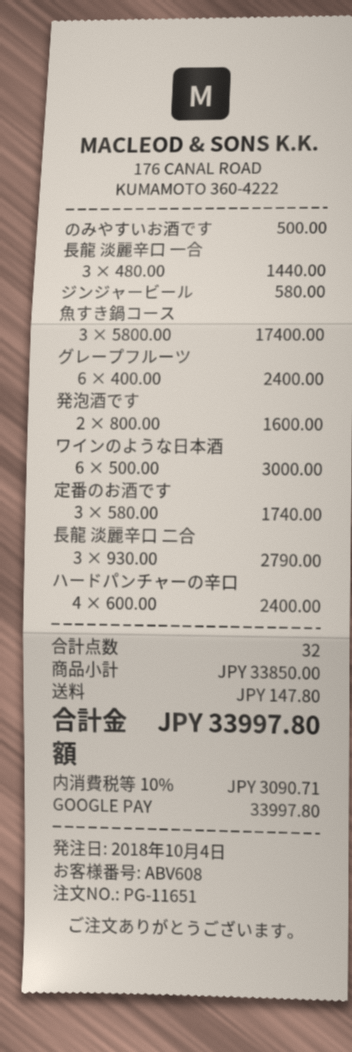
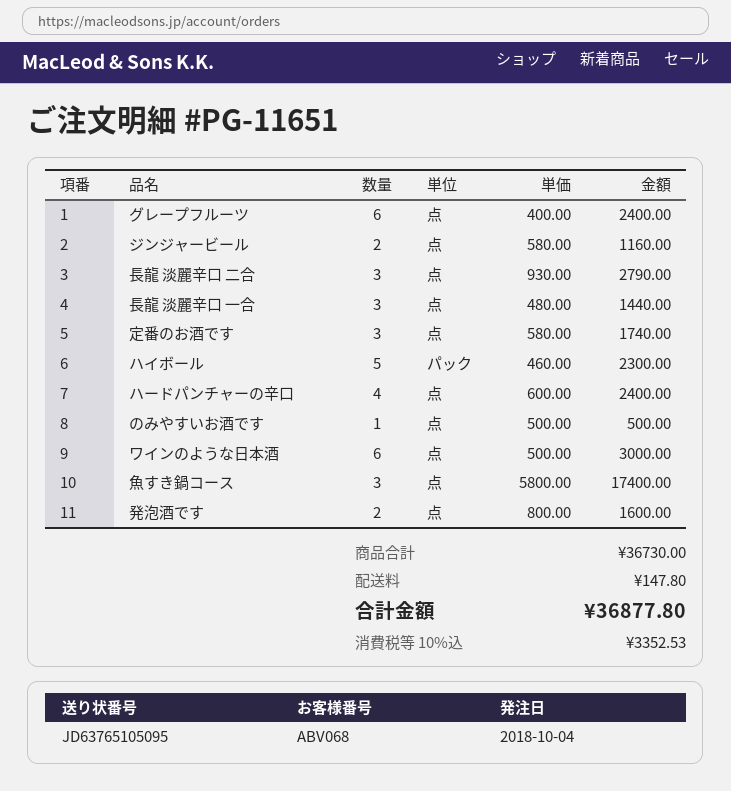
customer number: ABV608 -> ABV068
ジンジャービール: 1 x 580.00 = 580.00 -> 2 x 580.00 = 1160.00
ハイボール: none -> 5 x 460.00 = 2300.00
subtotal: 33850.00 -> 36730.00
tax: 10% = 3090.71 -> 10% = 3352.53
total: 33997.80 -> 36877.80

